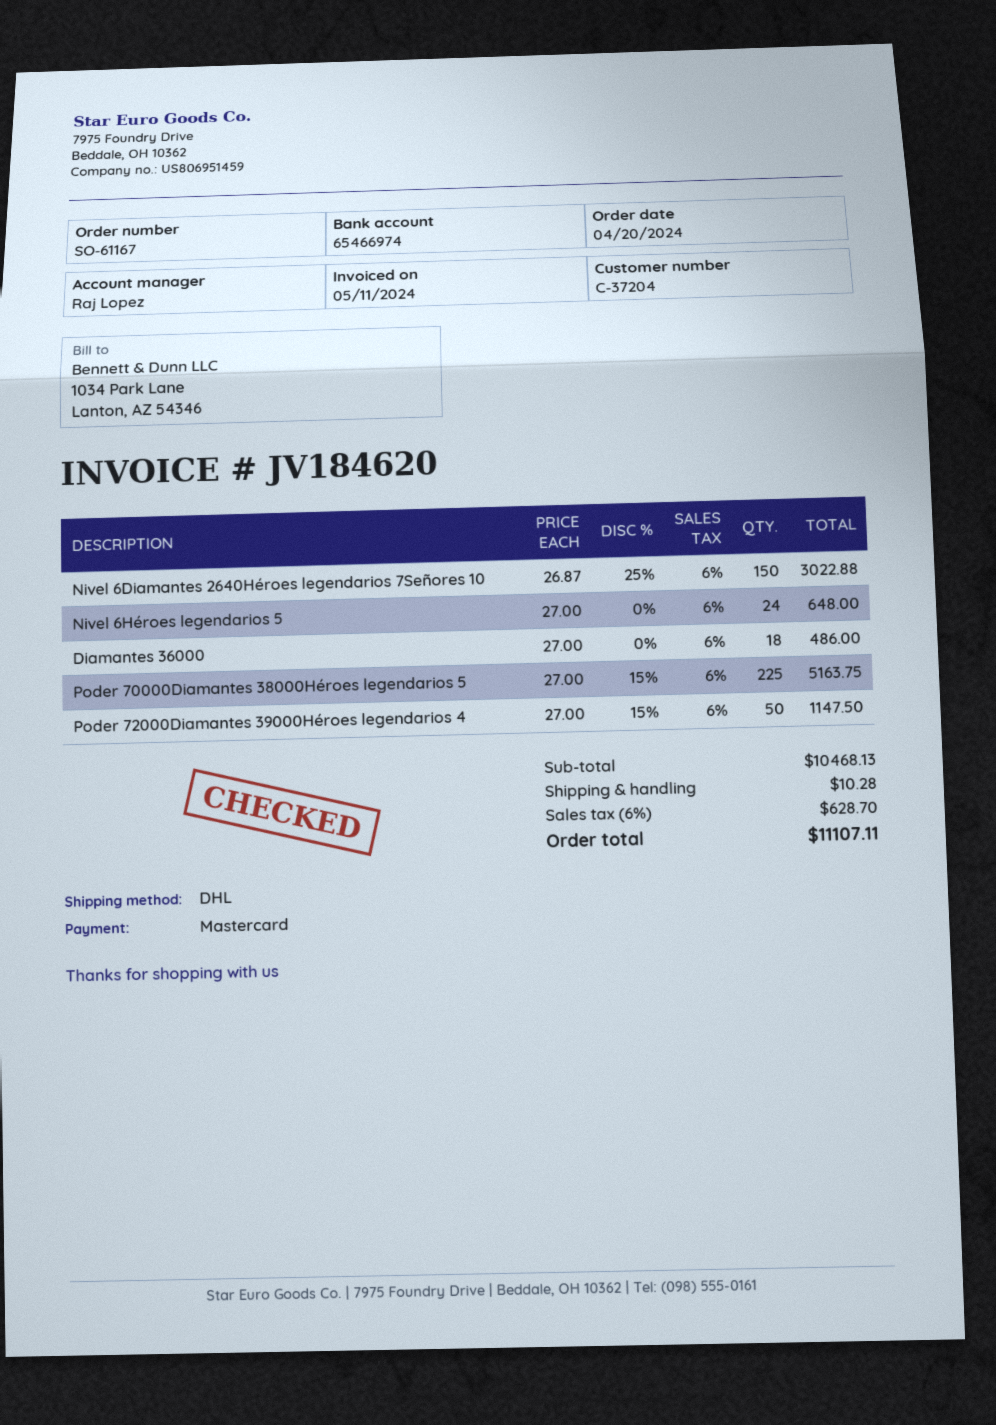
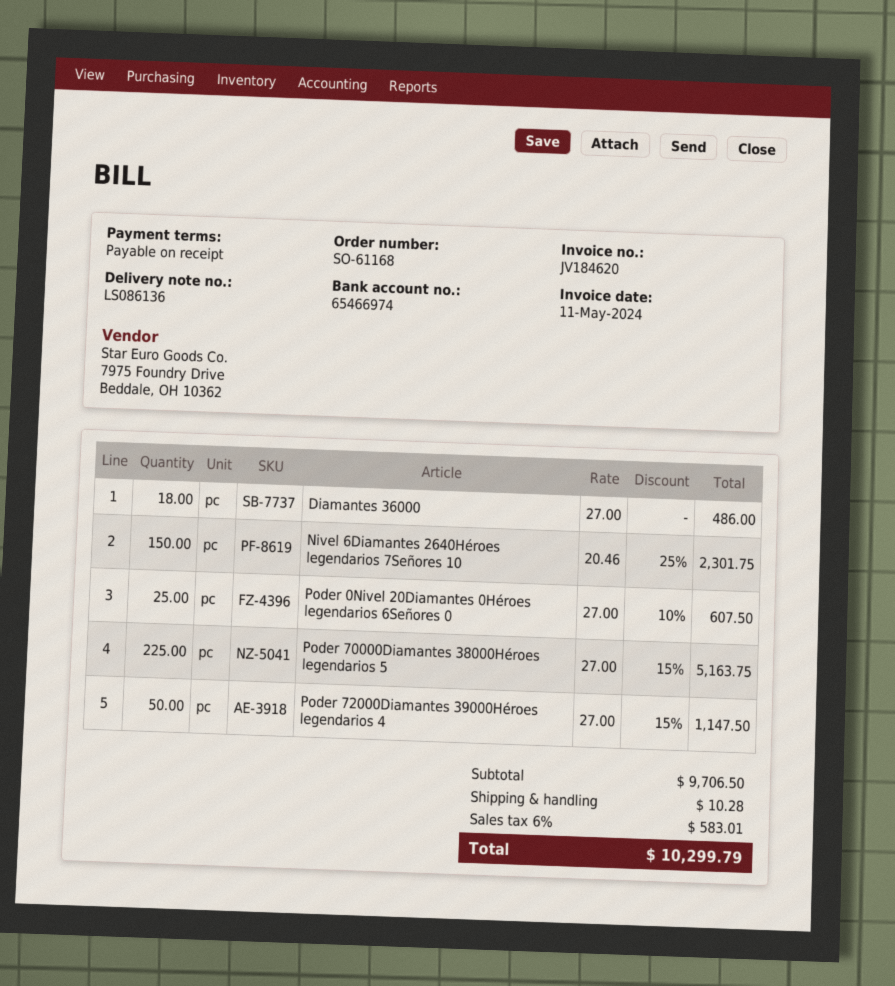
order number: SO-61167 -> SO-61168
Nivel 6Diamantes 2640Héroes legendarios 7Señores 10: 150 x 26.87 - 25% = 3022.88 -> 150 x 20.46 - 25% = 2301.75
Nivel 6Héroes legendarios 5: 24 x 27.00 = 648.00 -> none
Poder 0Nivel 20Diamantes 0Héroes legendarios 6Señores 0: none -> 25 x 27.00 - 10% = 607.50
subtotal: 10468.13 -> 9706.50
tax: 6% = 628.70 -> 6% = 583.01
total: 11107.11 -> 10299.79

